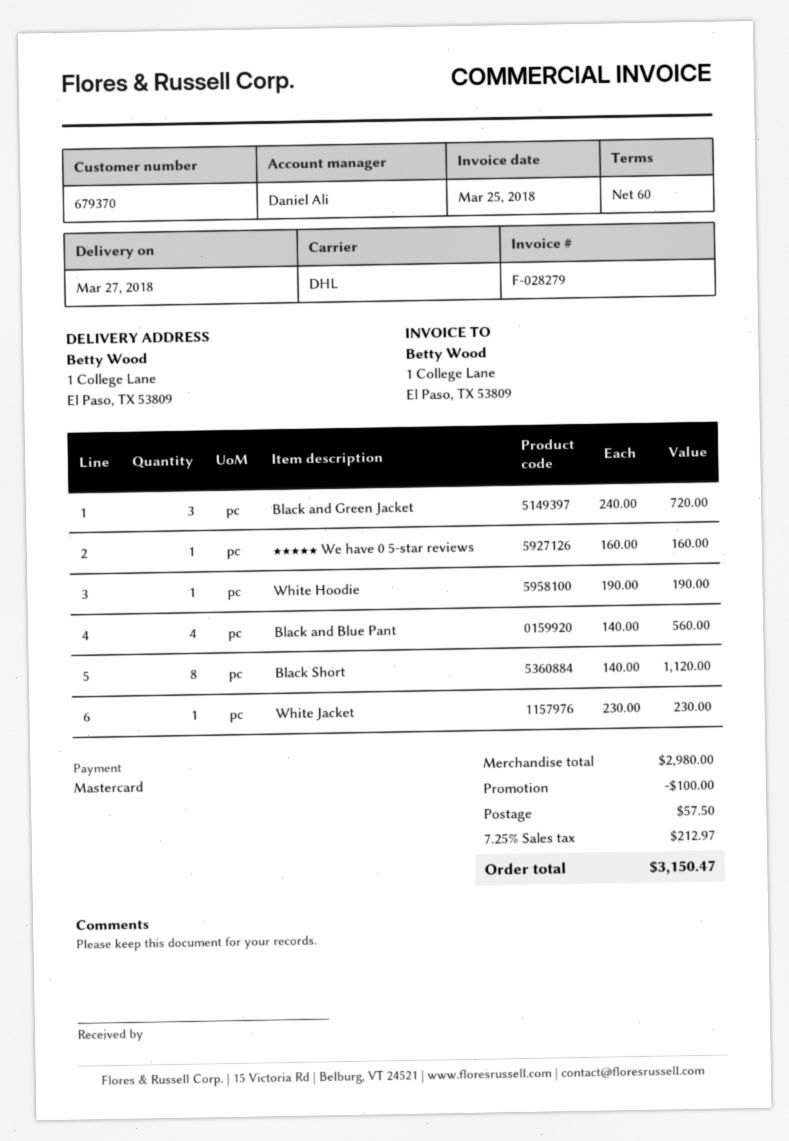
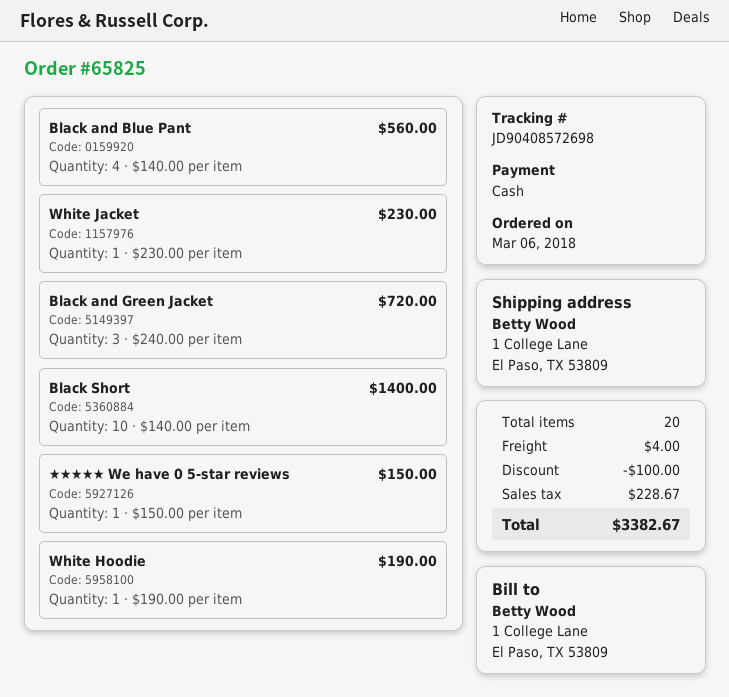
payment method: Mastercard -> cash
★★★★★ We have 0 5-star reviews: 1 x 160.00 = 160.00 -> 1 x 150.00 = 150.00
Black Short: 8 x 140.00 = 1120.00 -> 10 x 140.00 = 1400.00
shipping: 57.50 -> 4.00
tax: 212.97 -> 228.67
total: 3150.47 -> 3382.67

